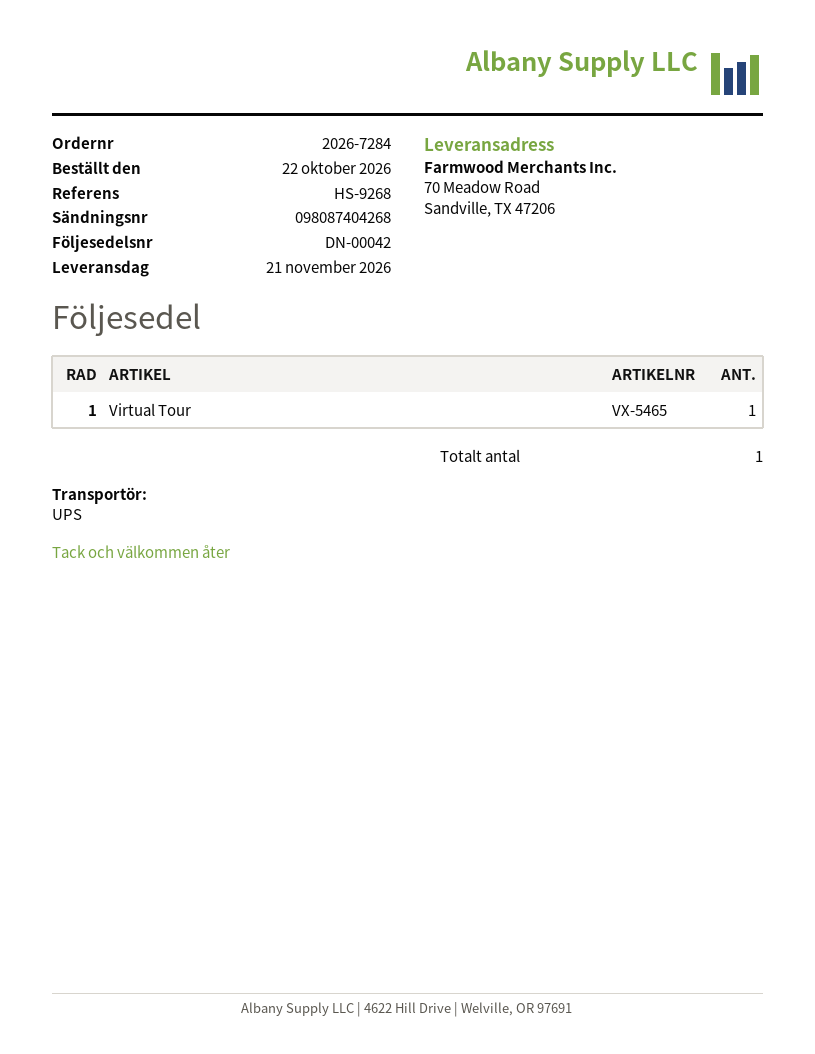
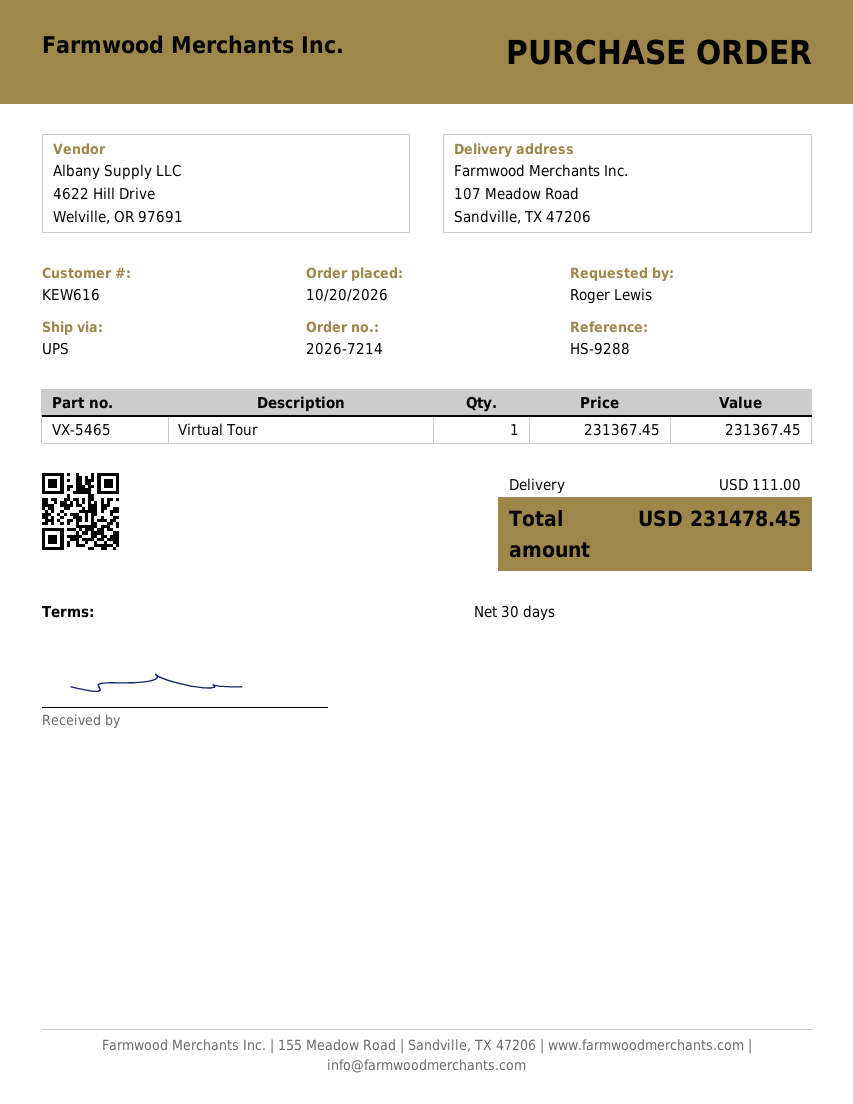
order number: 2026-7284 -> 2026-7214
order date: 2026-10-22 -> 2026-10-20
reference: HS-9268 -> HS-9288
ship to: 70 Meadow Road, Sandville, TX 47206 -> 107 Meadow Road, Sandville, TX 47206

